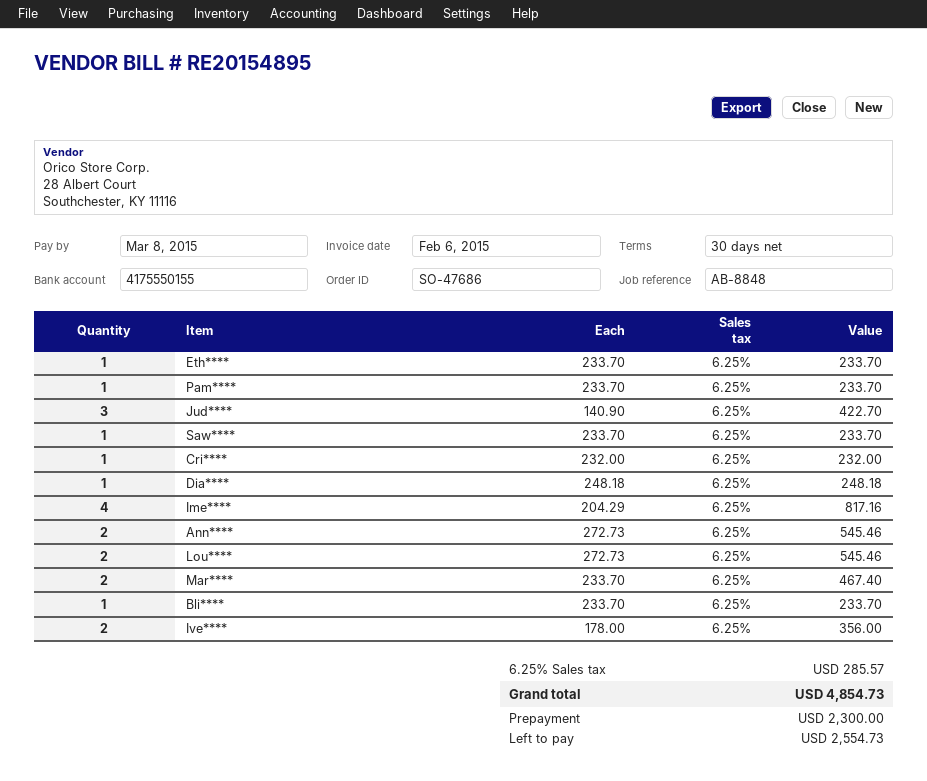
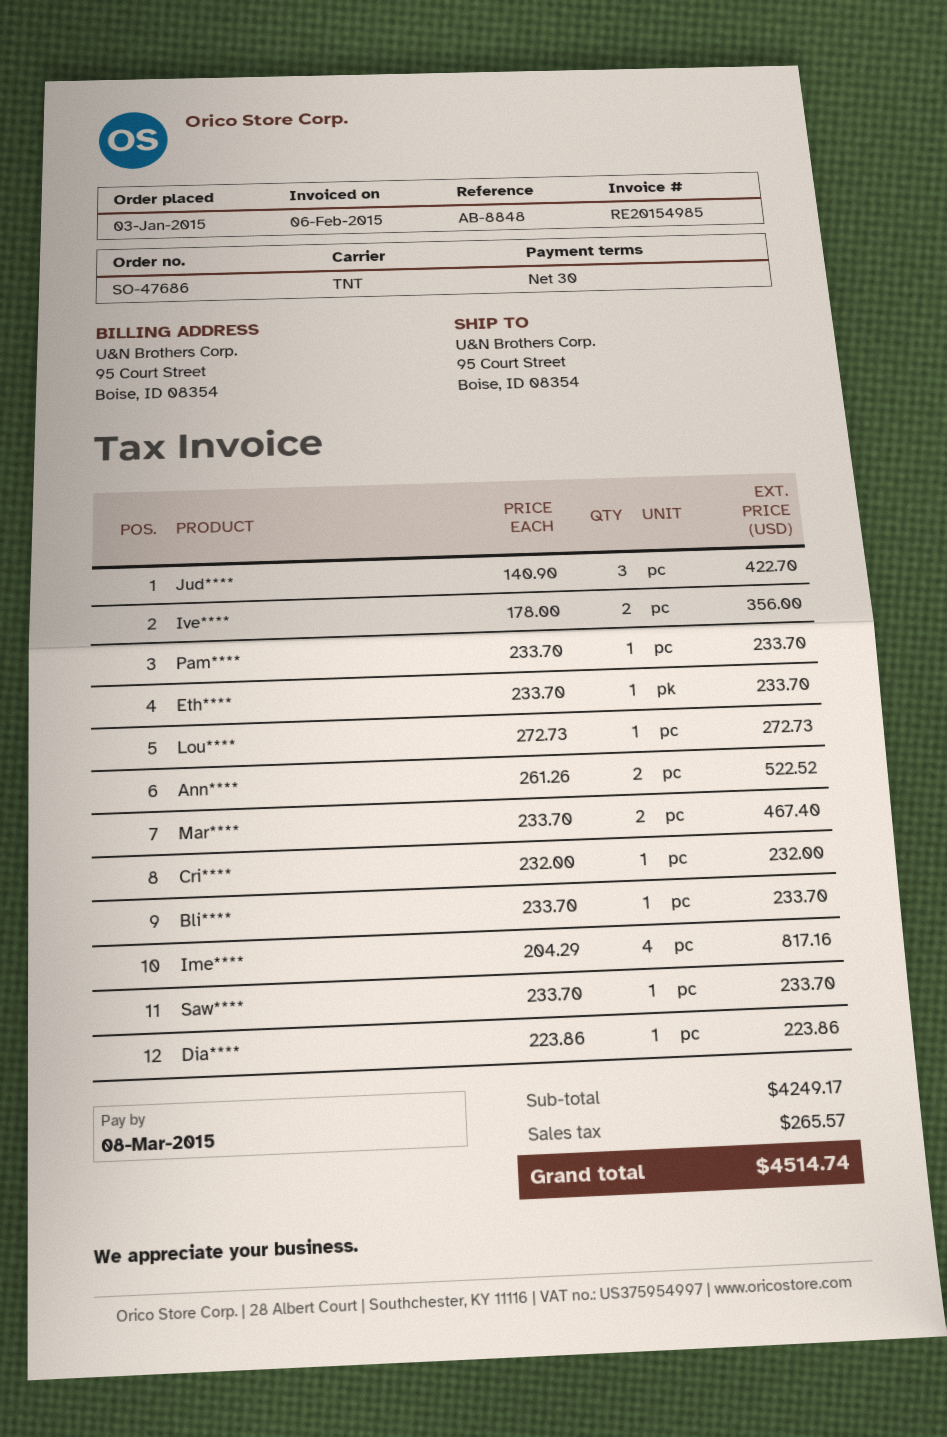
invoice number: RE20154895 -> RE20154985
Dia****: 1 x 248.18 = 248.18 -> 1 x 223.86 = 223.86
Ann****: 2 x 272.73 = 545.46 -> 2 x 261.26 = 522.52
Lou****: 2 x 272.73 = 545.46 -> 1 x 272.73 = 272.73
tax: 285.57 -> 265.57
total: 4854.73 -> 4514.74

